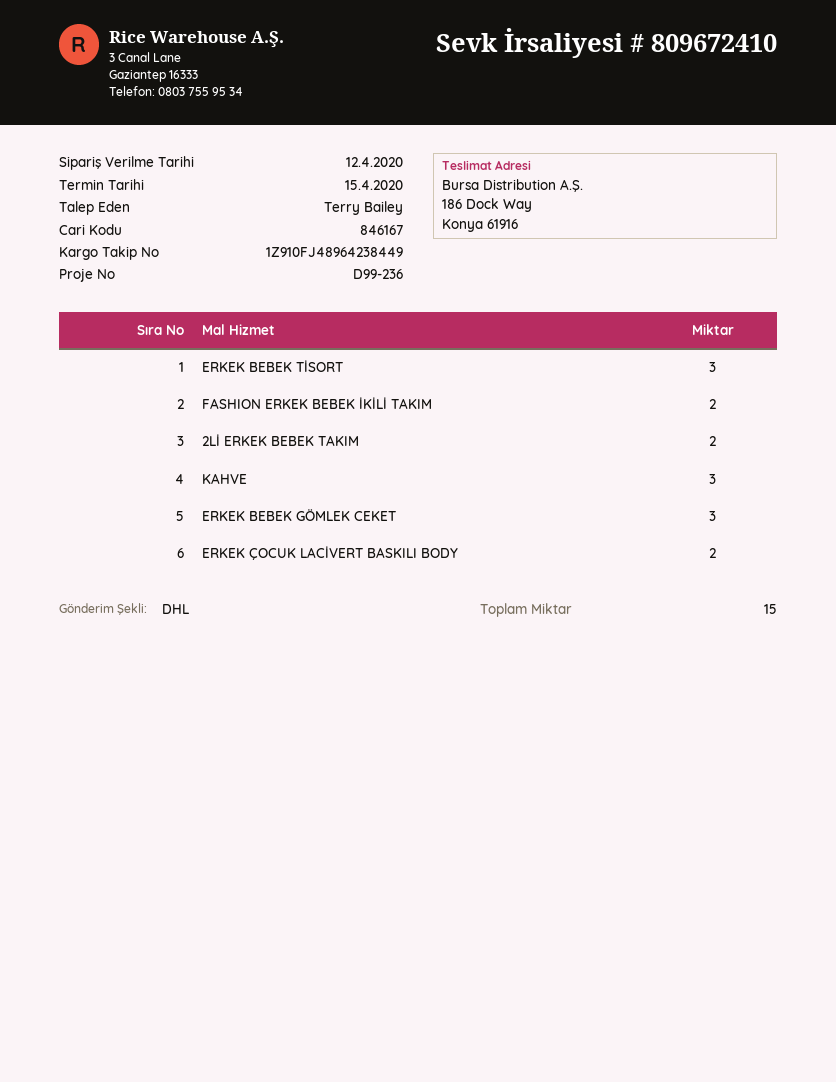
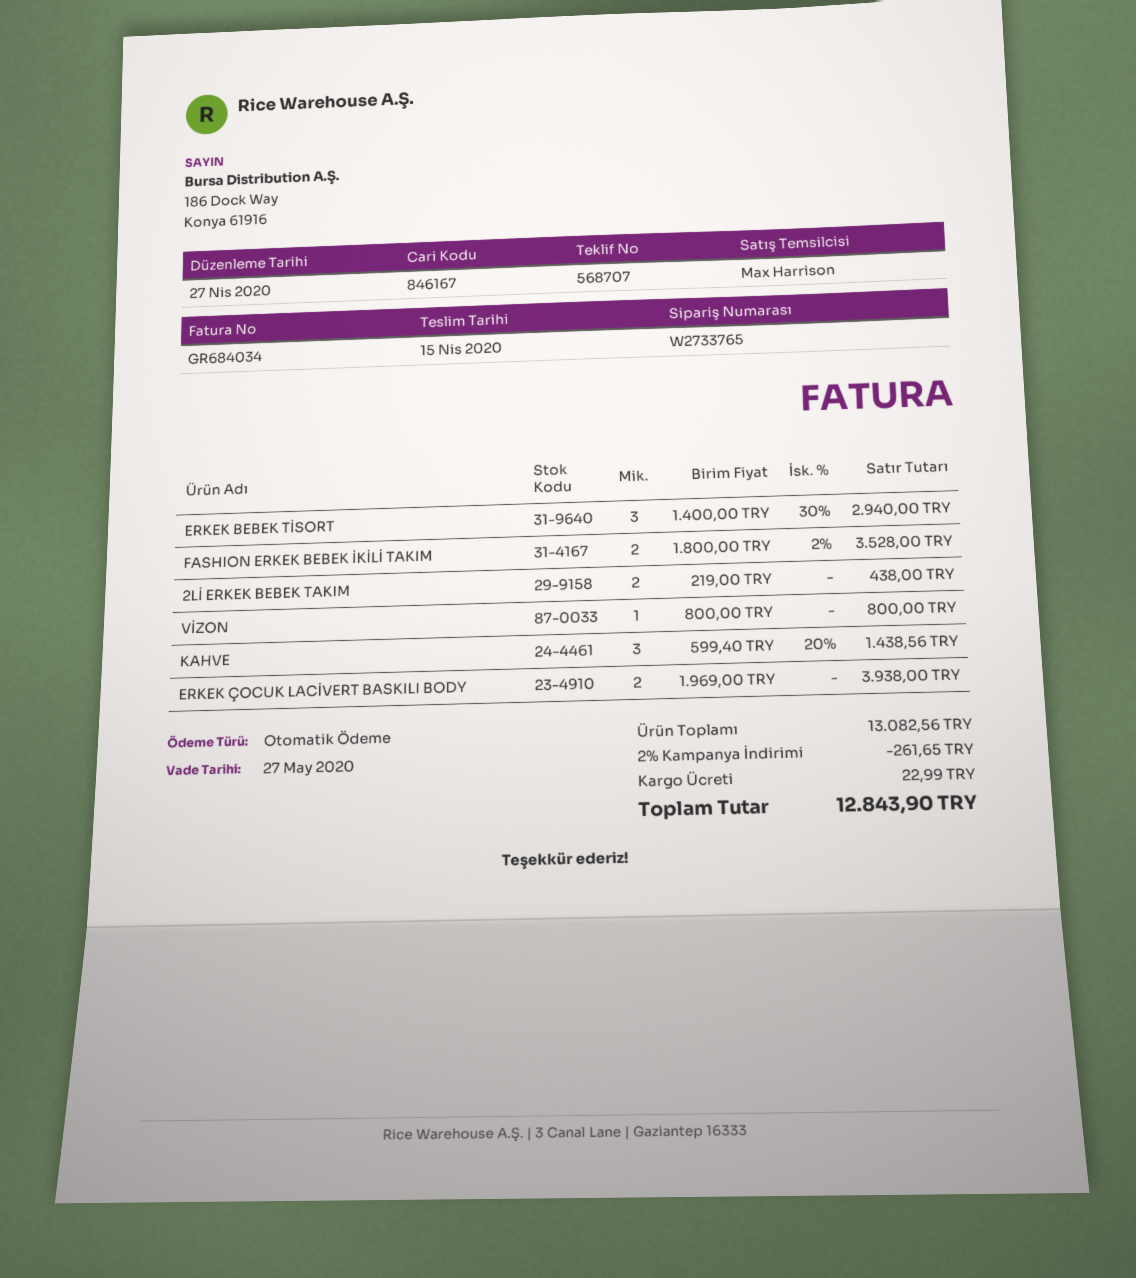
ERKEK BEBEK GÖMLEK CEKET: 3 -> none
VİZON: none -> 1

